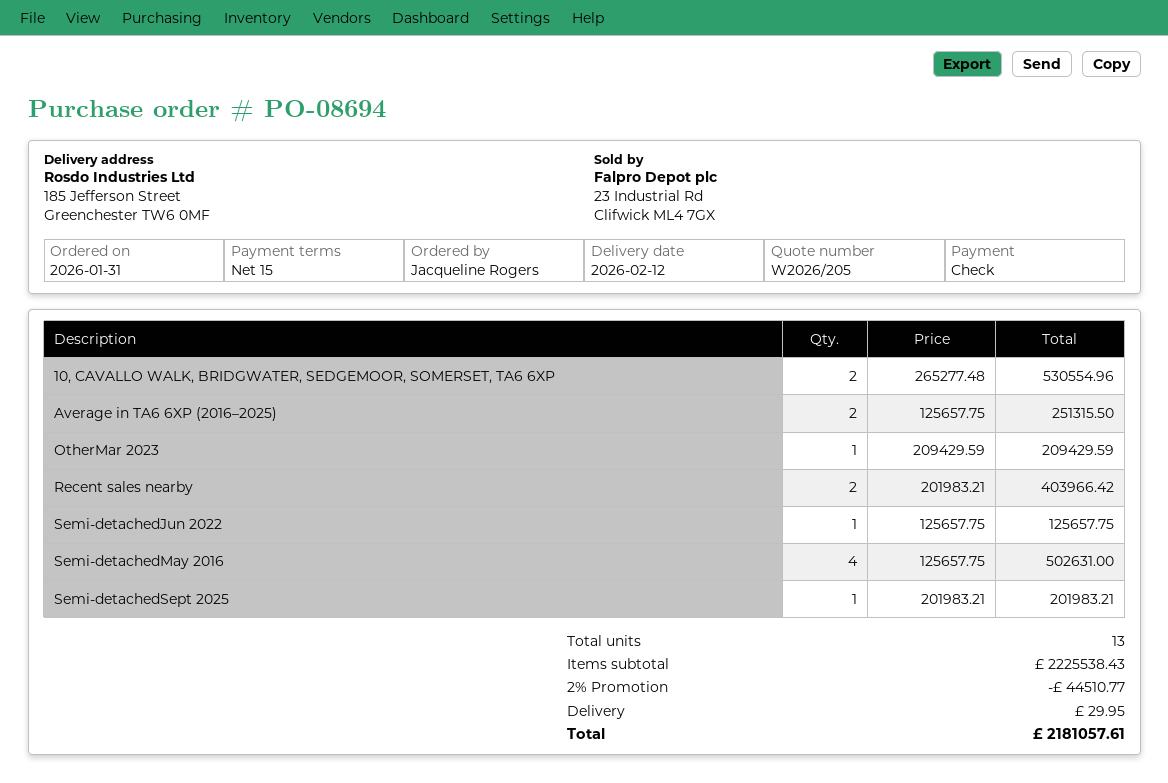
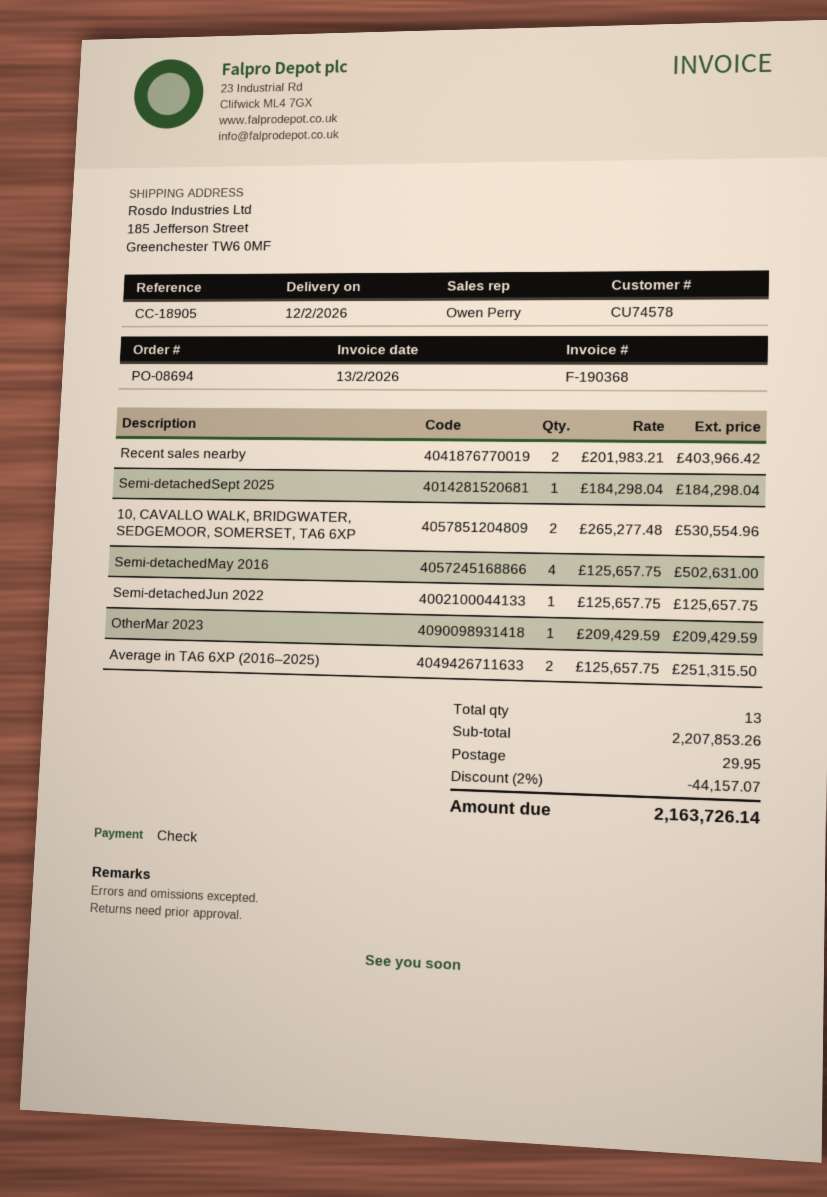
Semi-detachedSept 2025: 1 x 201983.21 = 201983.21 -> 1 x 184298.04 = 184298.04
subtotal: 2225538.43 -> 2207853.26
discount: 2% = 44510.77 -> 2% = 44157.07
total: 2181057.61 -> 2163726.14

